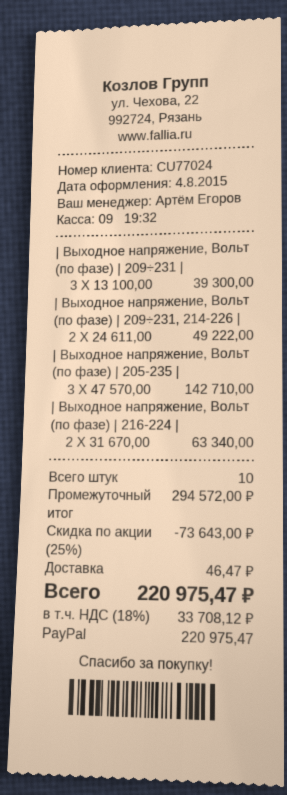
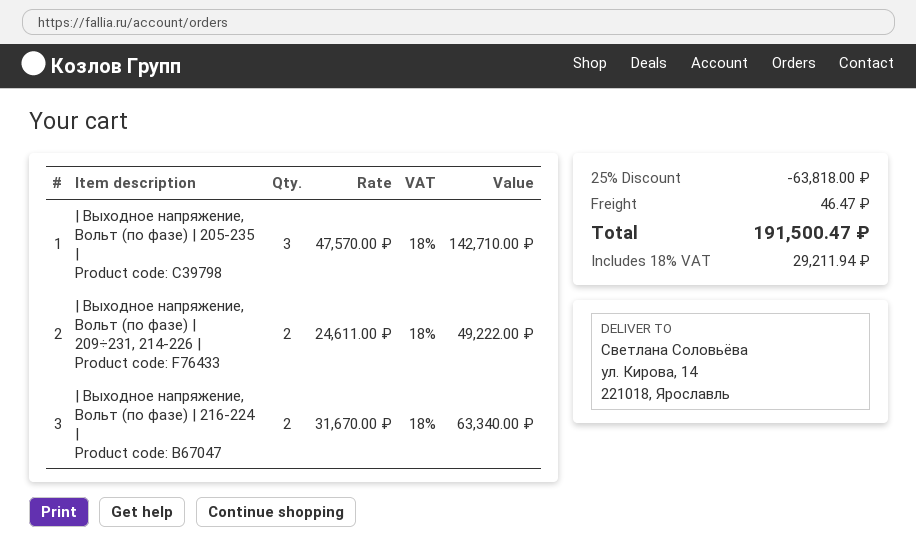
| Выходное напряжение, Вольт (по фазе) | 209÷231 |: 3 x 13100.00 = 39300.00 -> none
discount: 25% = 73643.00 -> 25% = 63818.00
tax: 18% = 33708.12 -> 18% = 29211.94
total: 220975.47 -> 191500.47

